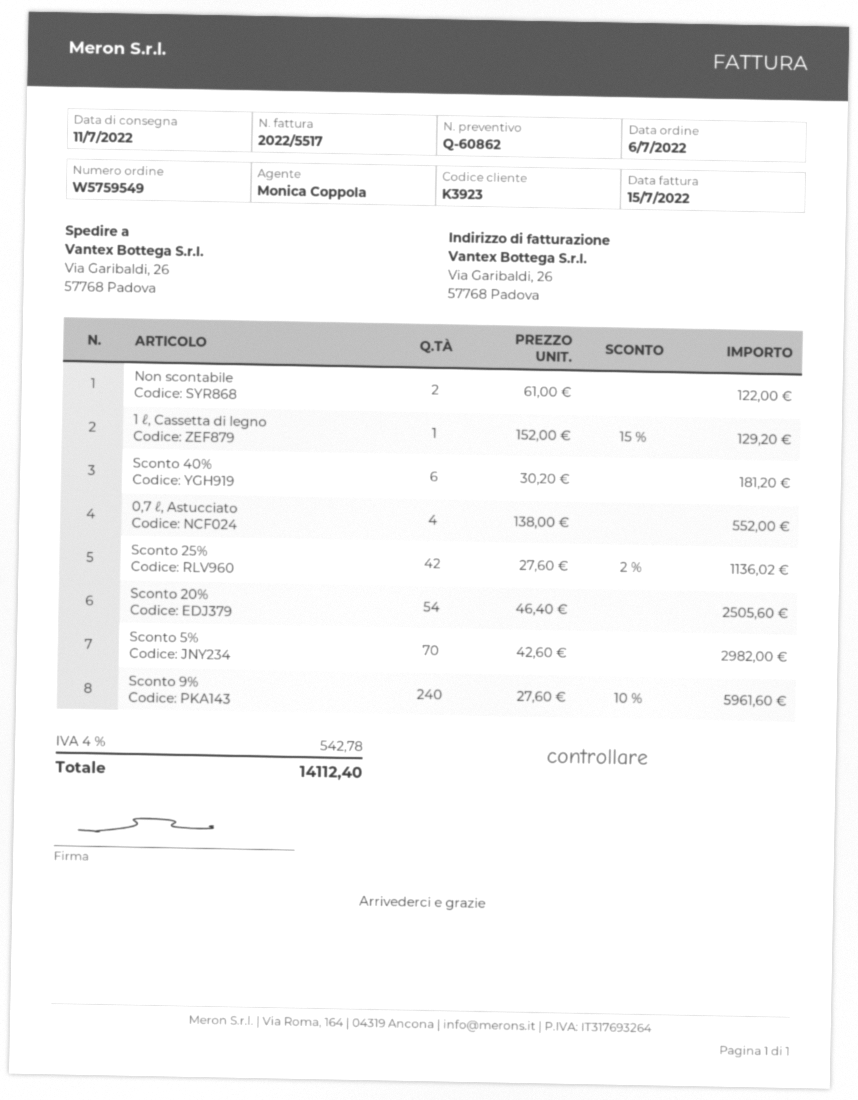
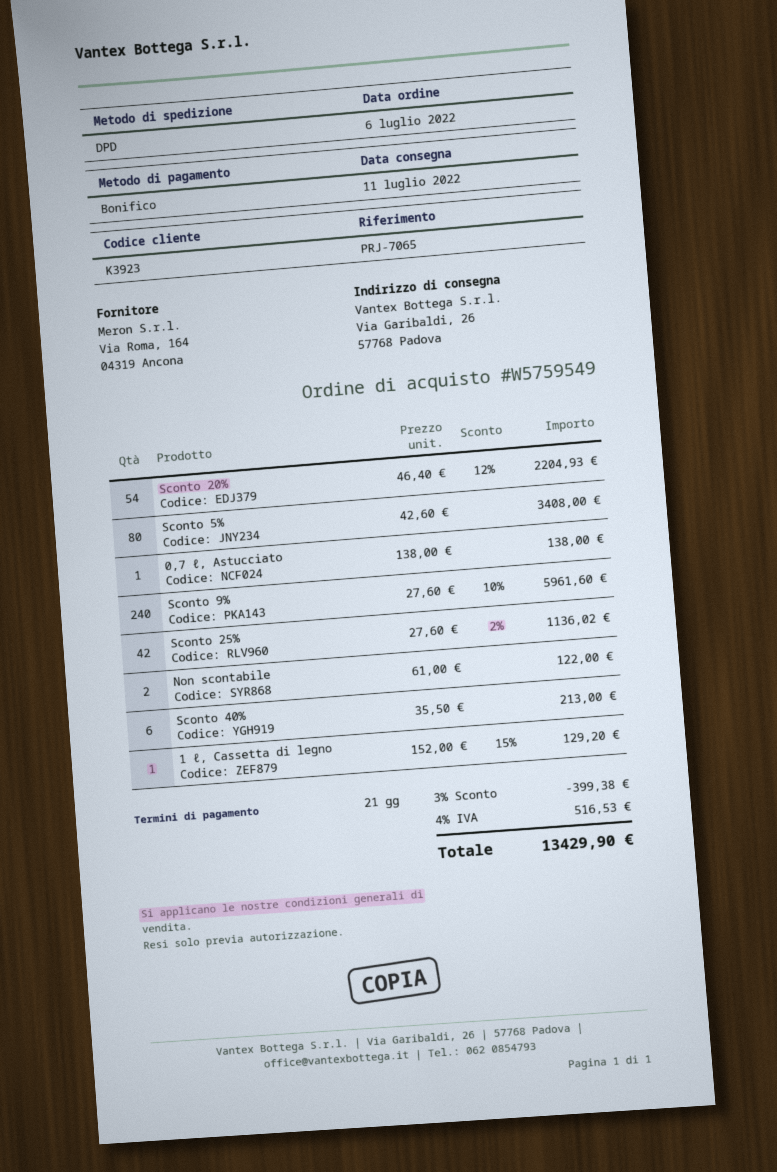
Sconto 40%: 6 x 30.20 = 181.20 -> 6 x 35.50 = 213.00
0,7 ℓ, Astucciato: 4 x 138.00 = 552.00 -> 1 x 138.00 = 138.00
Sconto 20%: 54 x 46.40 = 2505.60 -> 54 x 46.40 - 12% = 2204.93
Sconto 5%: 70 x 42.60 = 2982.00 -> 80 x 42.60 = 3408.00
discount: none -> 3% = 399.38
tax: 4% = 542.78 -> 4% = 516.53
total: 14112.40 -> 13429.90

